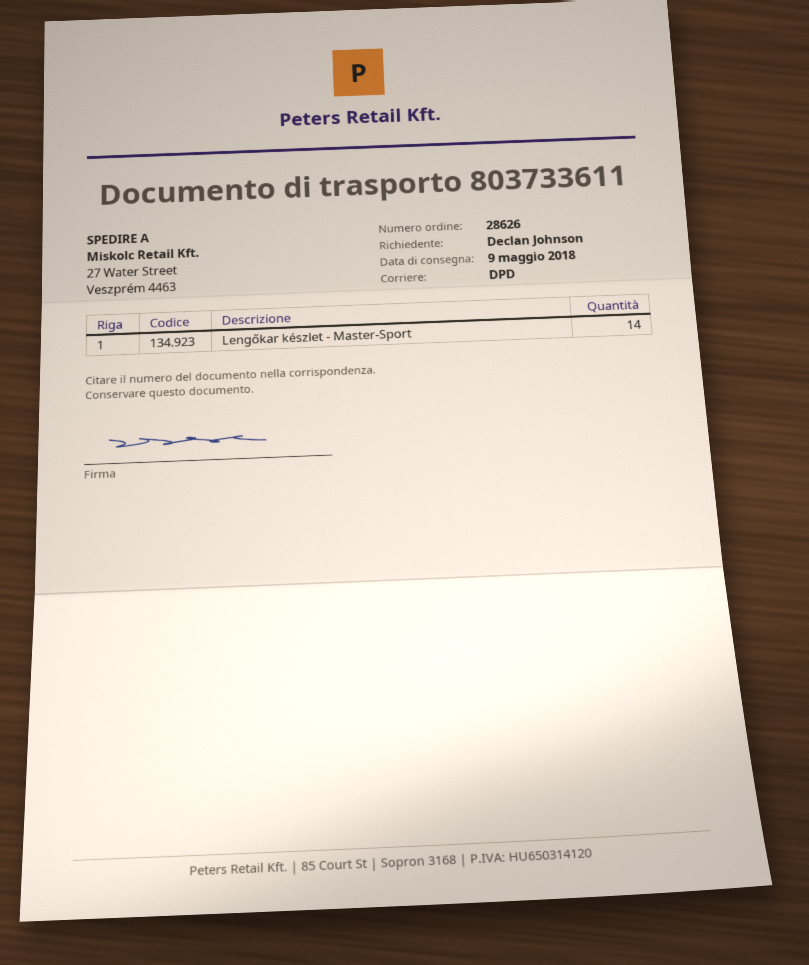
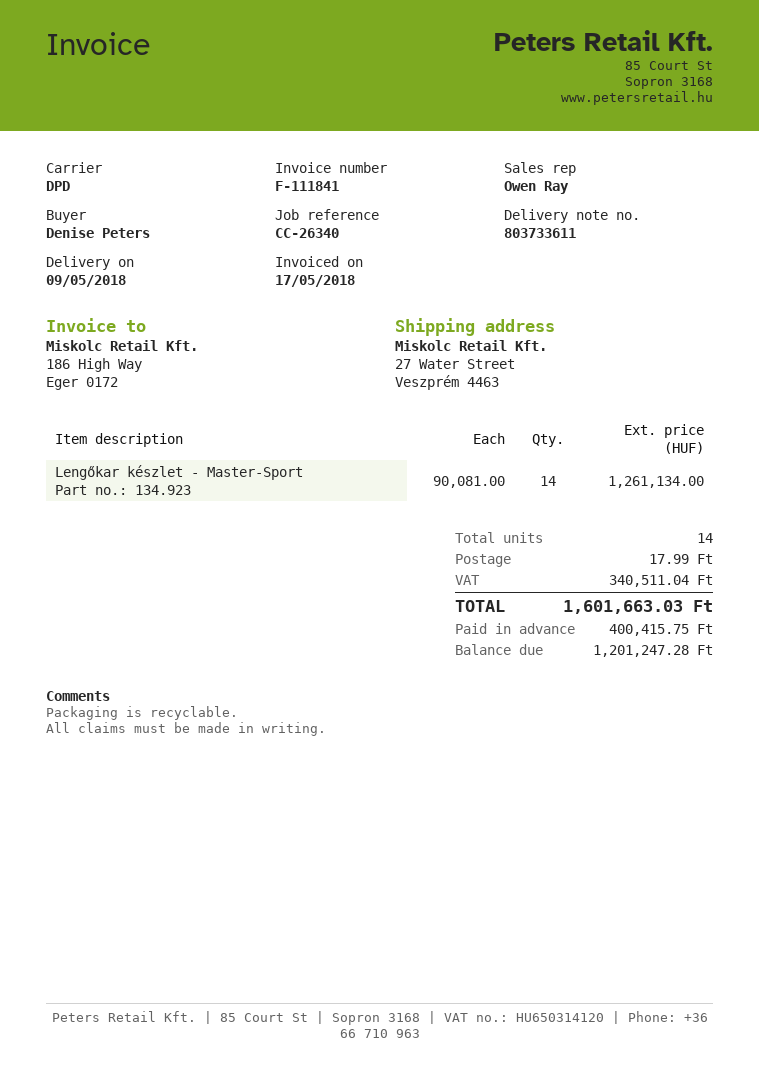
ordered by: Declan Johnson -> Denise Peters

